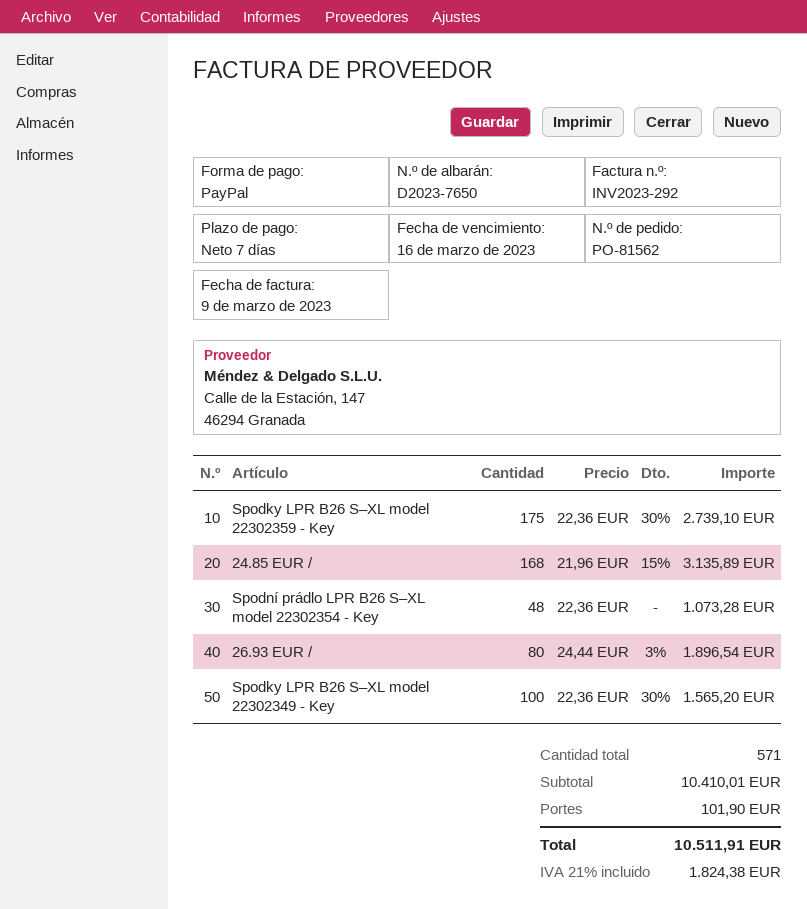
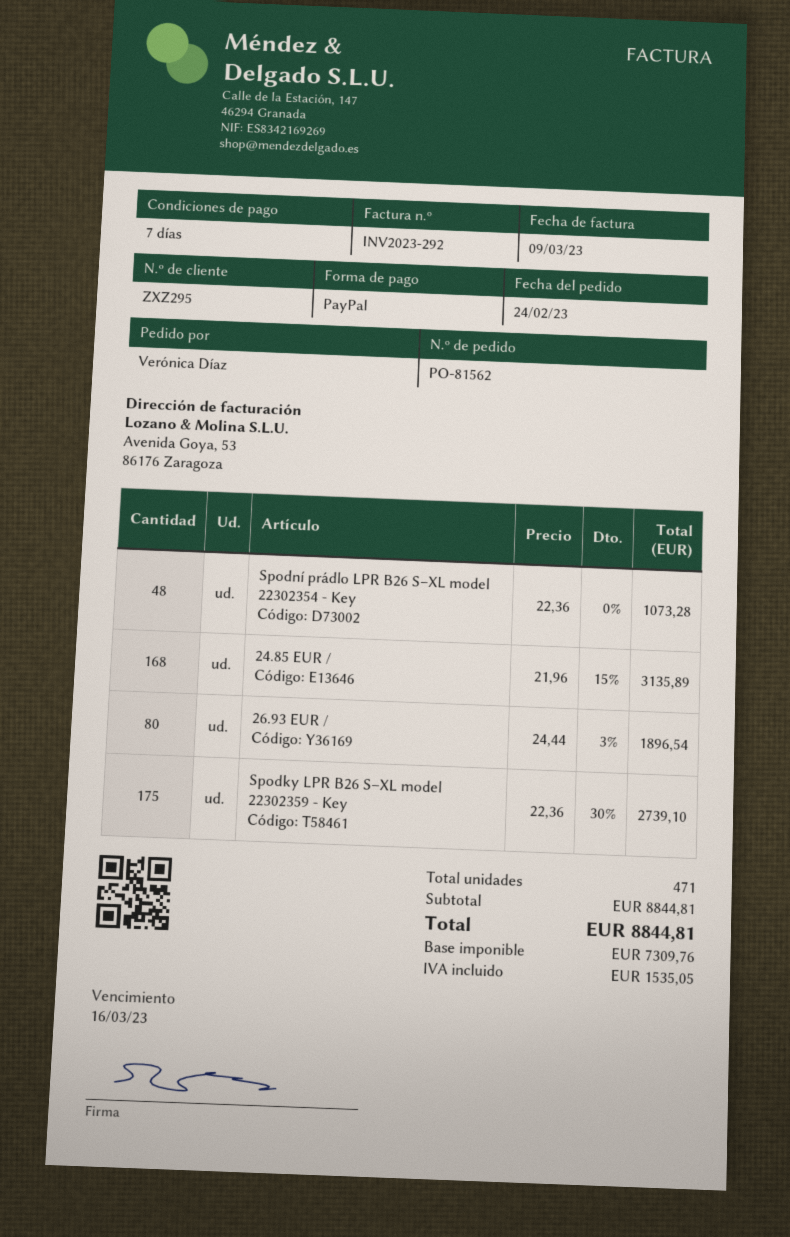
Spodky LPR B26 S–XL model 22302349 - Key: 100 x 22.36 - 30% = 1565.20 -> none
total quantity: 571 -> 471
subtotal: 10410.01 -> 8844.81
shipping: 101.90 -> none
tax: 1824.38 -> 1535.05
total: 10511.91 -> 8844.81

